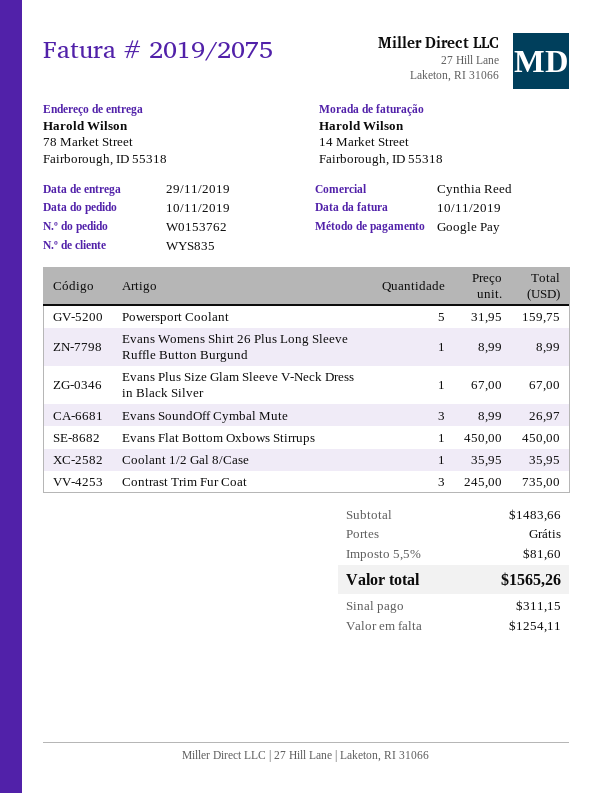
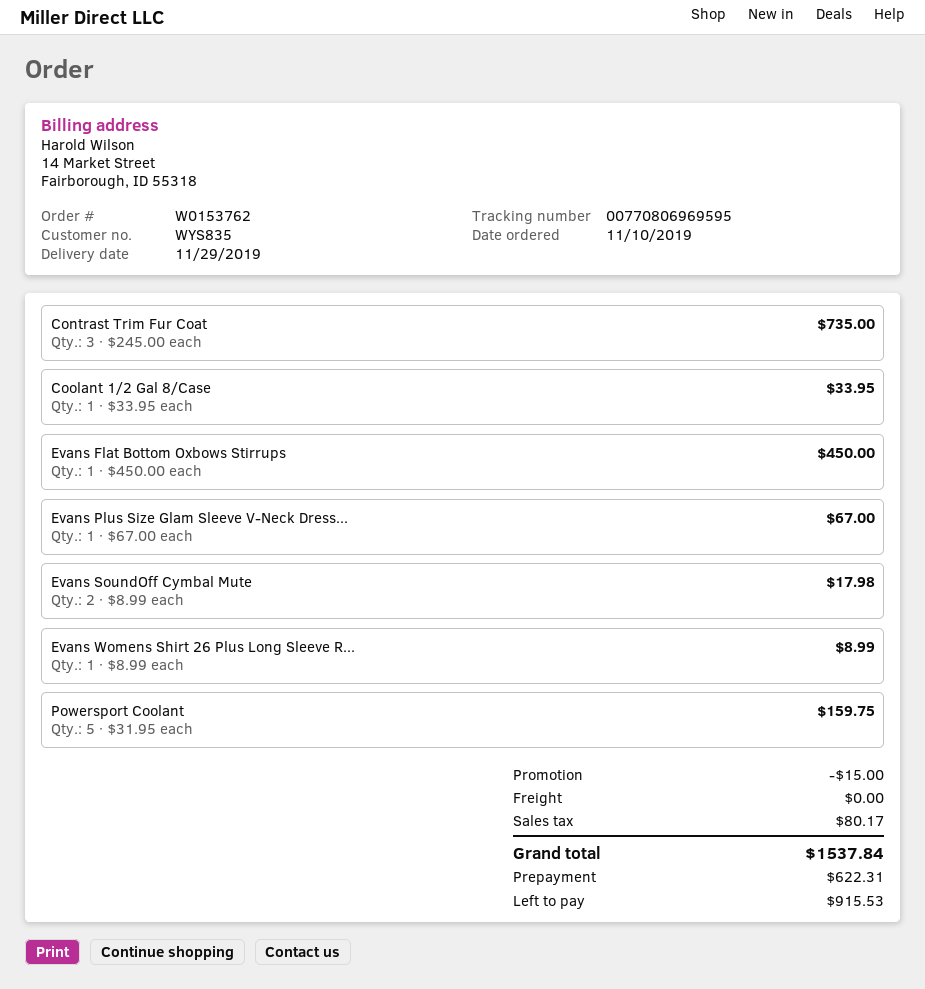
Evans SoundOff Cymbal Mute: 3 x 8.99 = 26.97 -> 2 x 8.99 = 17.98
Coolant 1/2 Gal 8/Case: 1 x 35.95 = 35.95 -> 1 x 33.95 = 33.95
discount: none -> 15.00
tax: 81.60 -> 80.17
total: 1565.26 -> 1537.84
deposit: 311.15 -> 622.31
balance: 1254.11 -> 915.53

